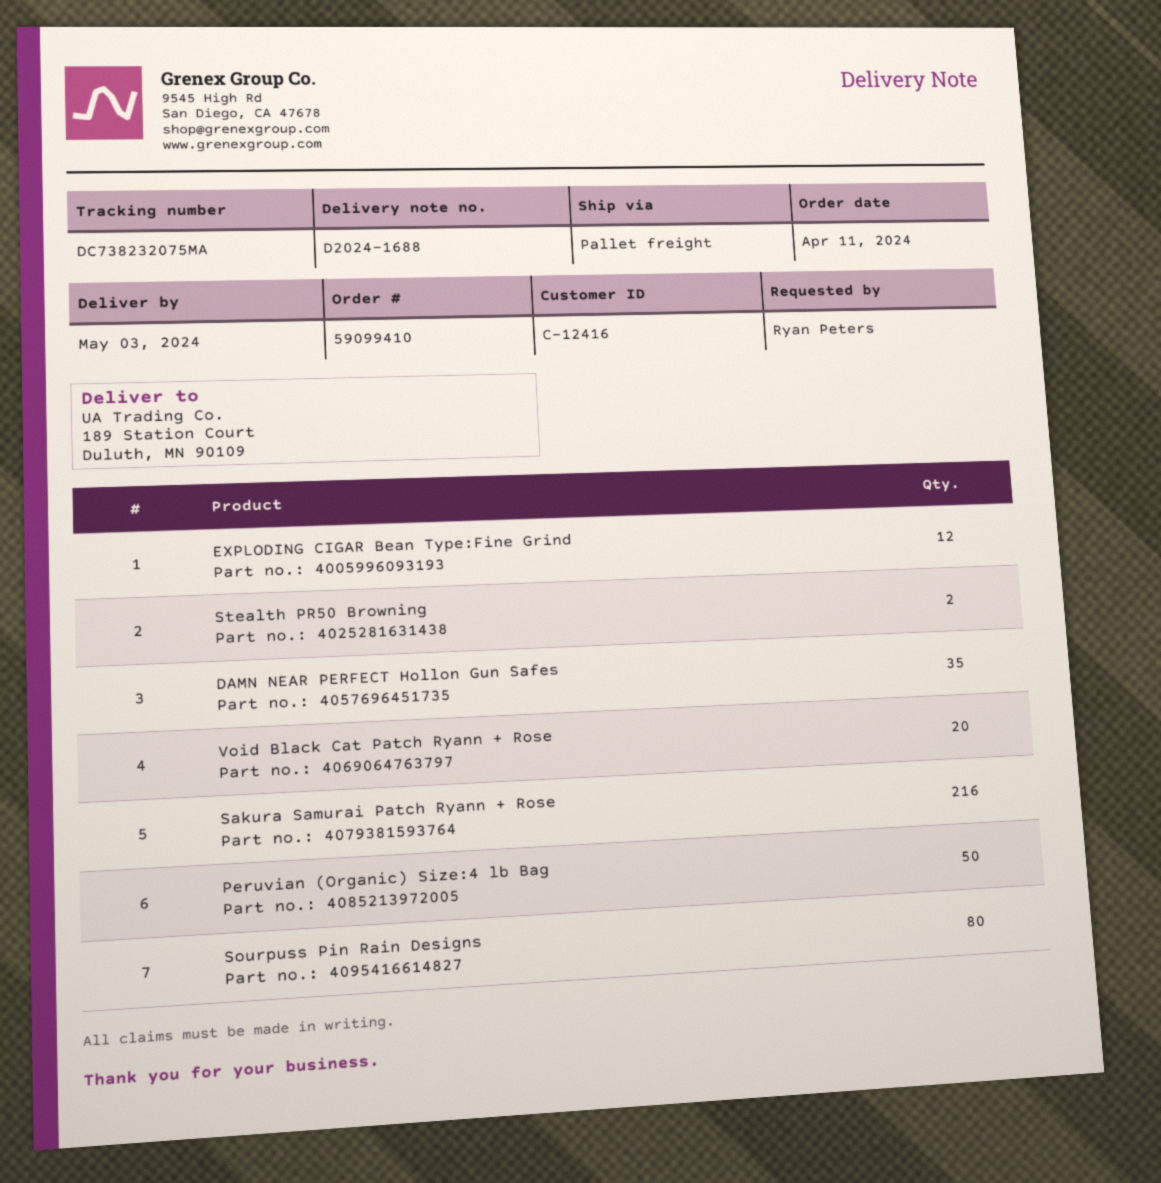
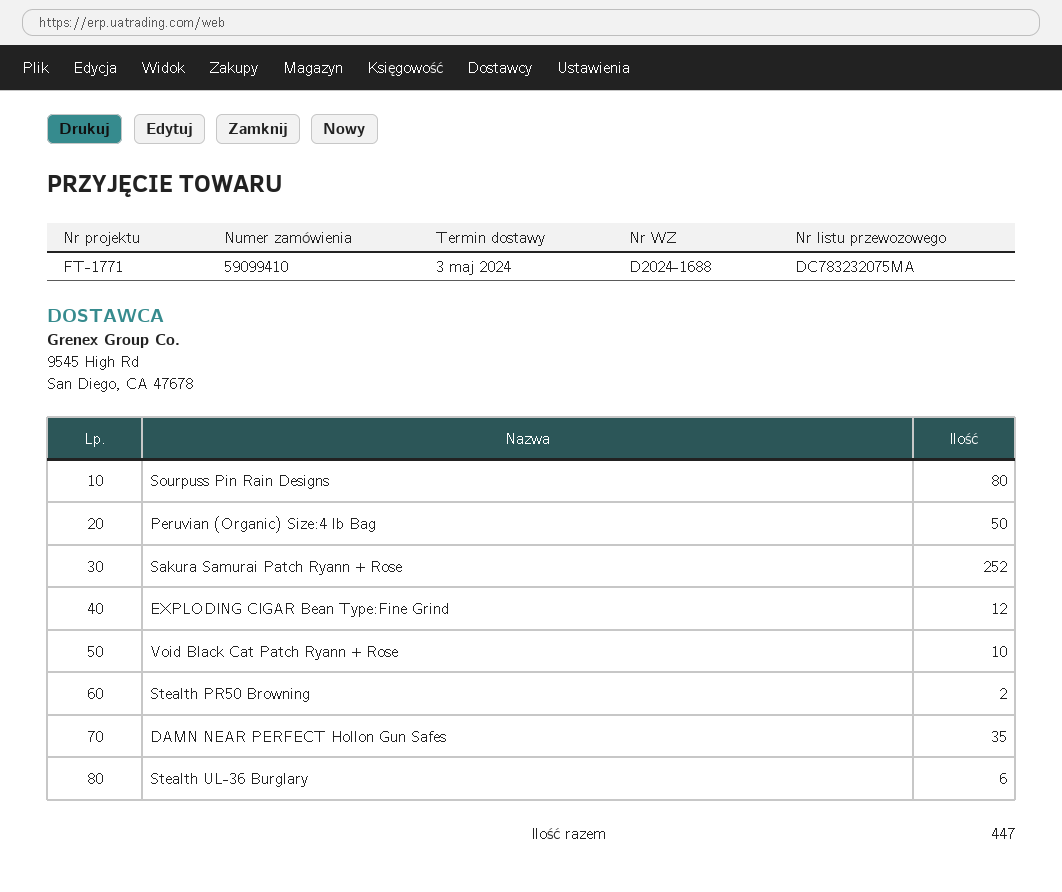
tracking number: DC738232075MA -> DC783232075MA
Void Black Cat Patch Ryann + Rose: 20 -> 10
Sakura Samurai Patch Ryann + Rose: 216 -> 252
Stealth UL-36 Burglary: none -> 6

